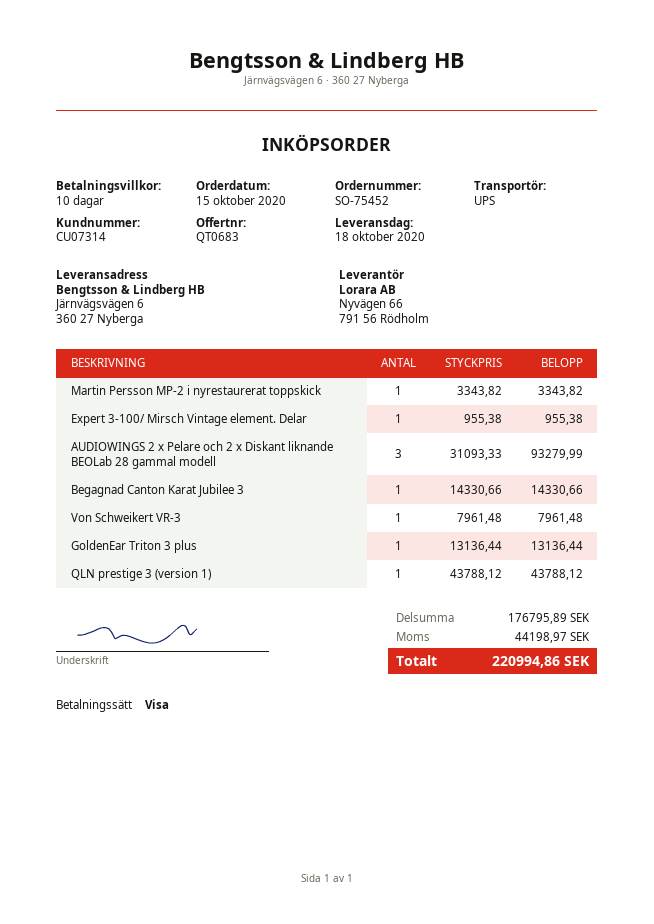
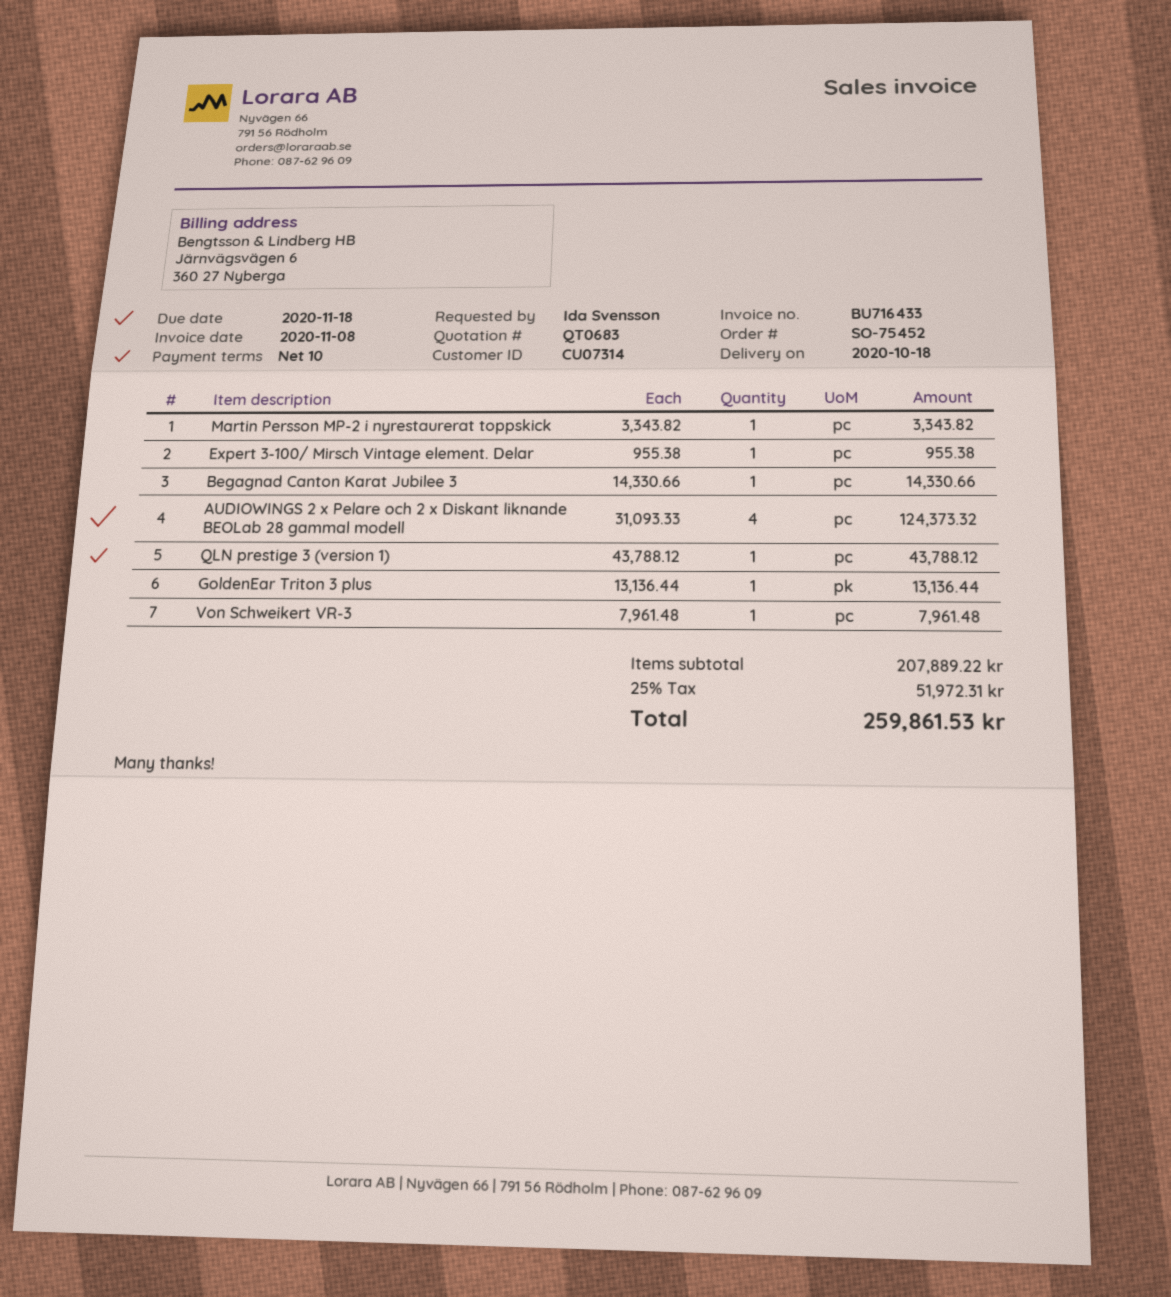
AUDIOWINGS 2 x Pelare och 2 x Diskant liknande BEOLab 28 gammal modell: 3 x 31093.33 = 93279.99 -> 4 x 31093.33 = 124373.32
subtotal: 176795.89 -> 207889.22
tax: 44198.97 -> 51972.31
total: 220994.86 -> 259861.53

